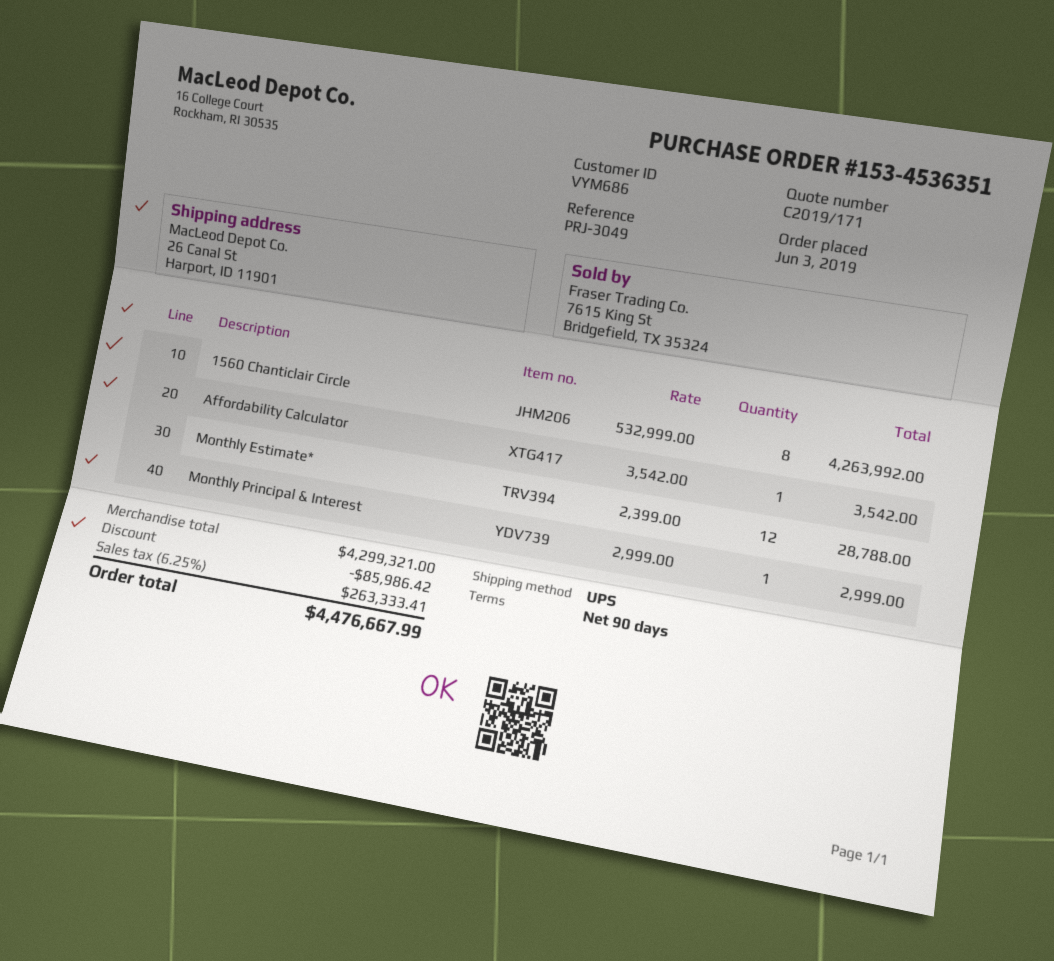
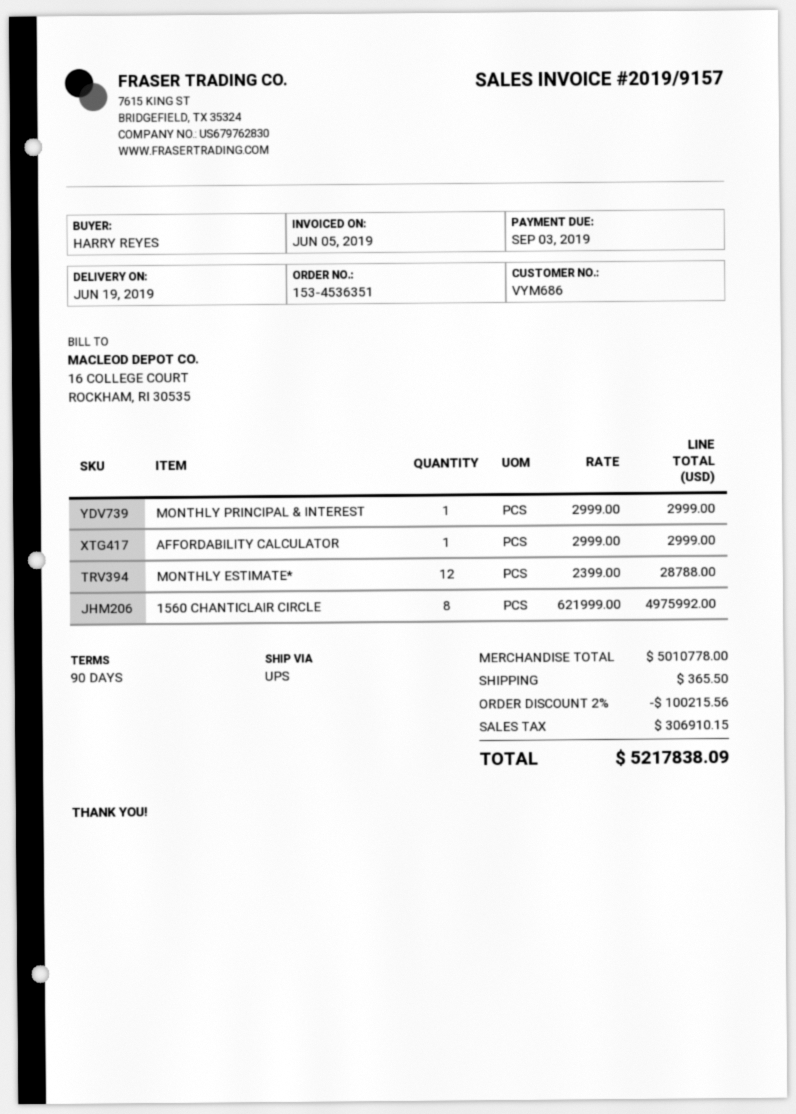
1560 Chanticlair Circle: 8 x 532999.00 = 4263992.00 -> 8 x 621999.00 = 4975992.00
Affordability Calculator: 1 x 3542.00 = 3542.00 -> 1 x 2999.00 = 2999.00
subtotal: 4299321.00 -> 5010778.00
discount: 85986.42 -> 100215.56
shipping: none -> 365.50
tax: 263333.41 -> 306910.15
total: 4476667.99 -> 5217838.09

